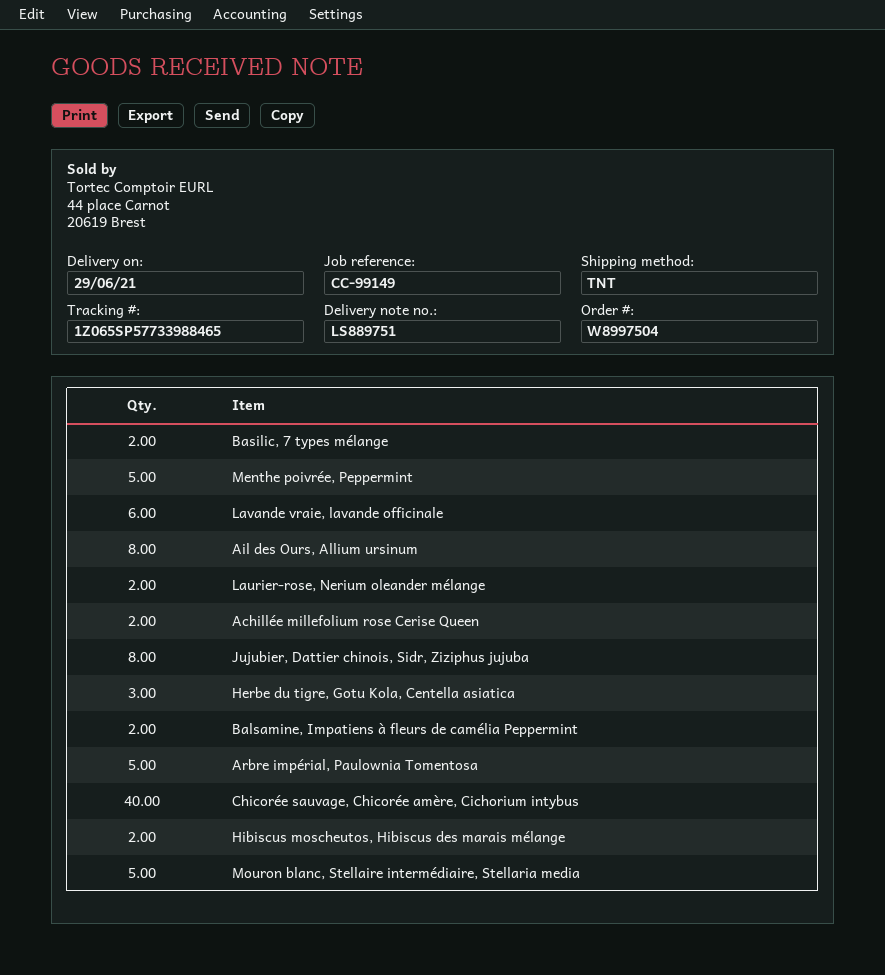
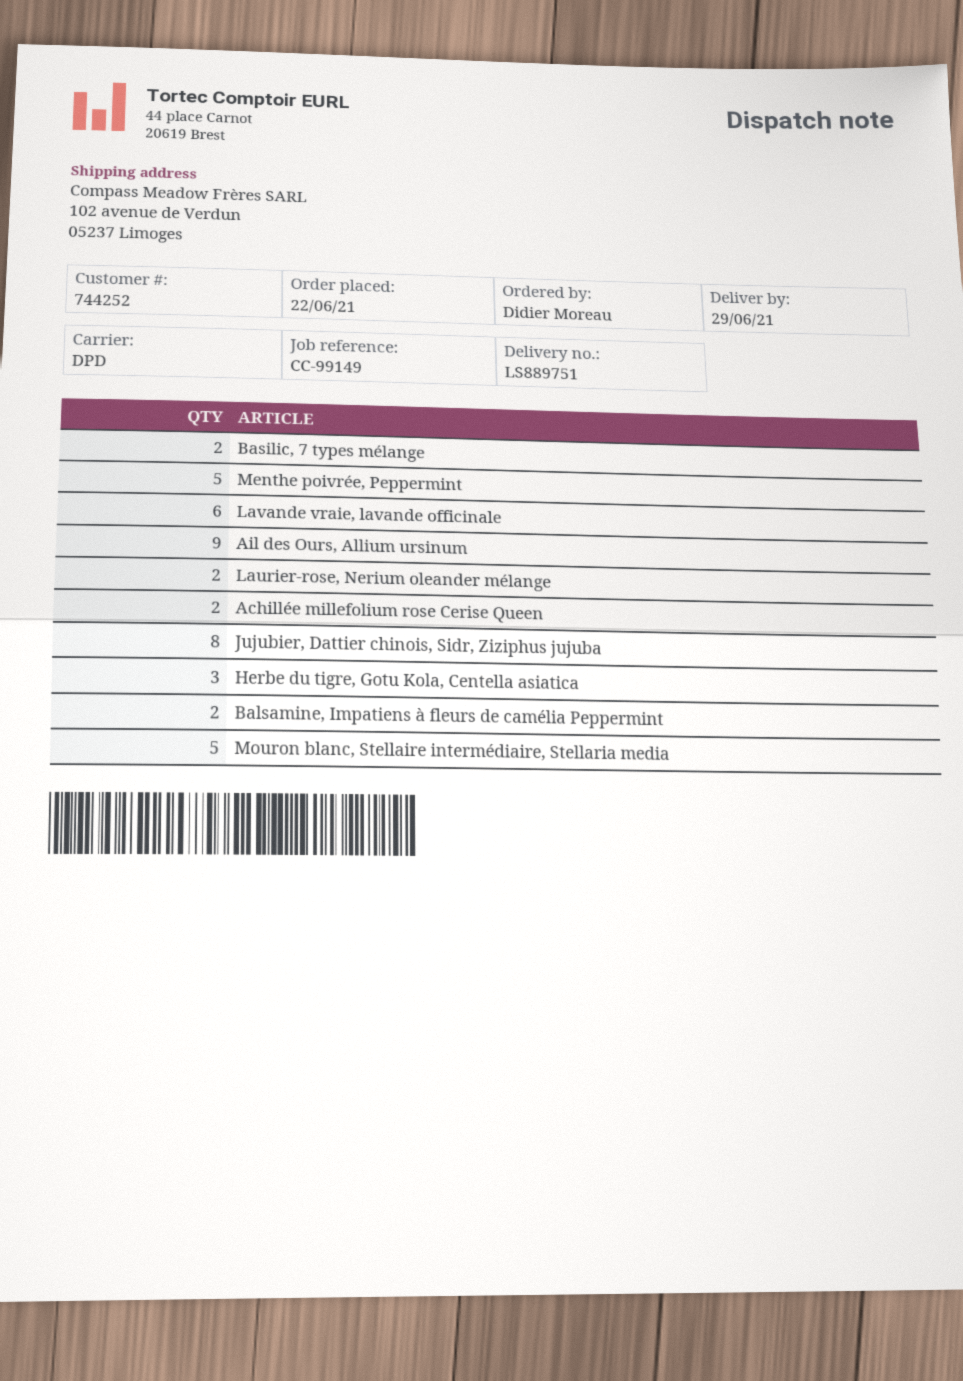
shipping method: TNT -> DPD
Ail des Ours, Allium ursinum: 8 -> 9
Arbre impérial, Paulownia Tomentosa: 5 -> none
Chicorée sauvage, Chicorée amère, Cichorium intybus: 40 -> none
Hibiscus moscheutos, Hibiscus des marais mélange: 2 -> none

